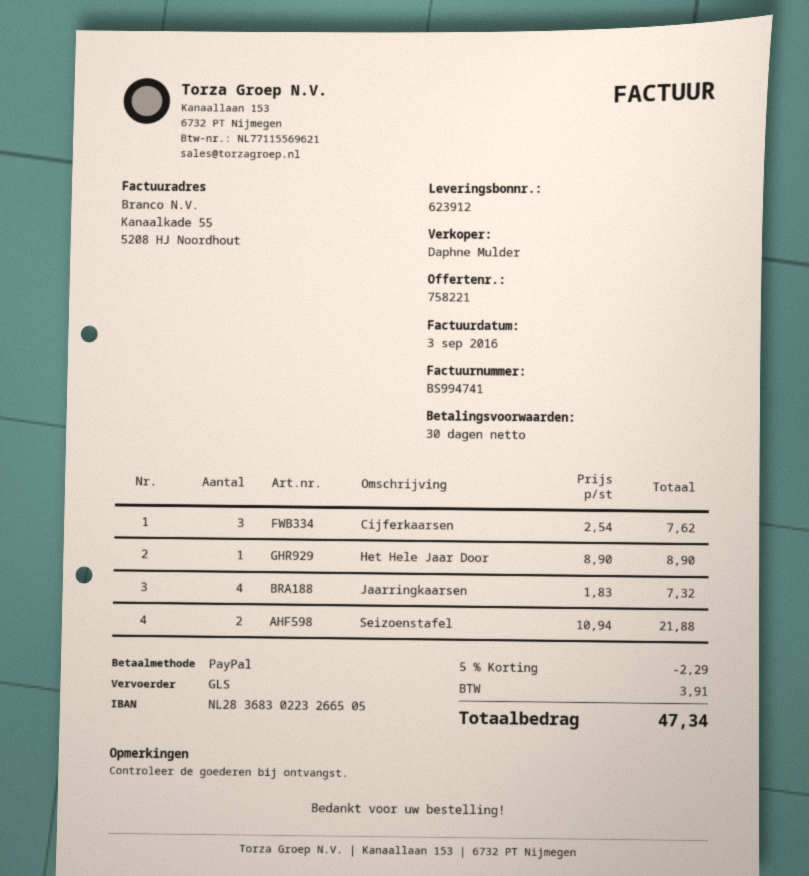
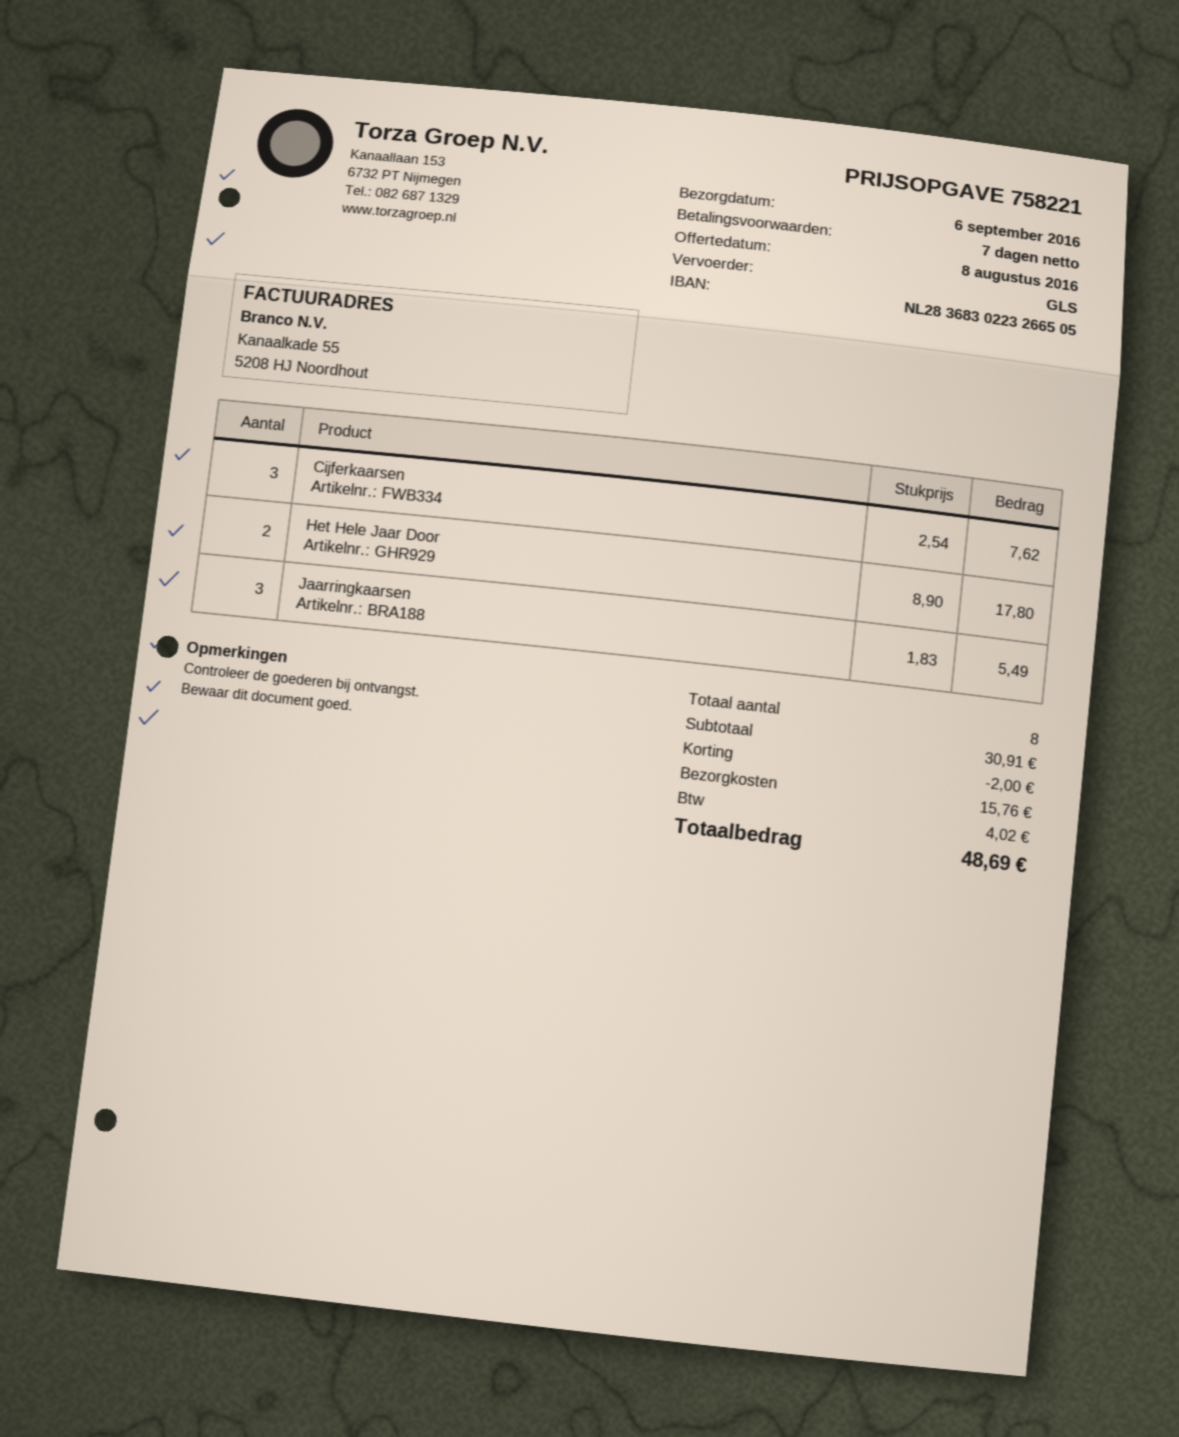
payment terms: 30 days -> 7 days
Het Hele Jaar Door: 1 x 8.90 = 8.90 -> 2 x 8.90 = 17.80
Jaarringkaarsen: 4 x 1.83 = 7.32 -> 3 x 1.83 = 5.49
Seizoenstafel: 2 x 10.94 = 21.88 -> none
discount: 2.29 -> 2.00
shipping: none -> 15.76
tax: 3.91 -> 4.02
total: 47.34 -> 48.69

